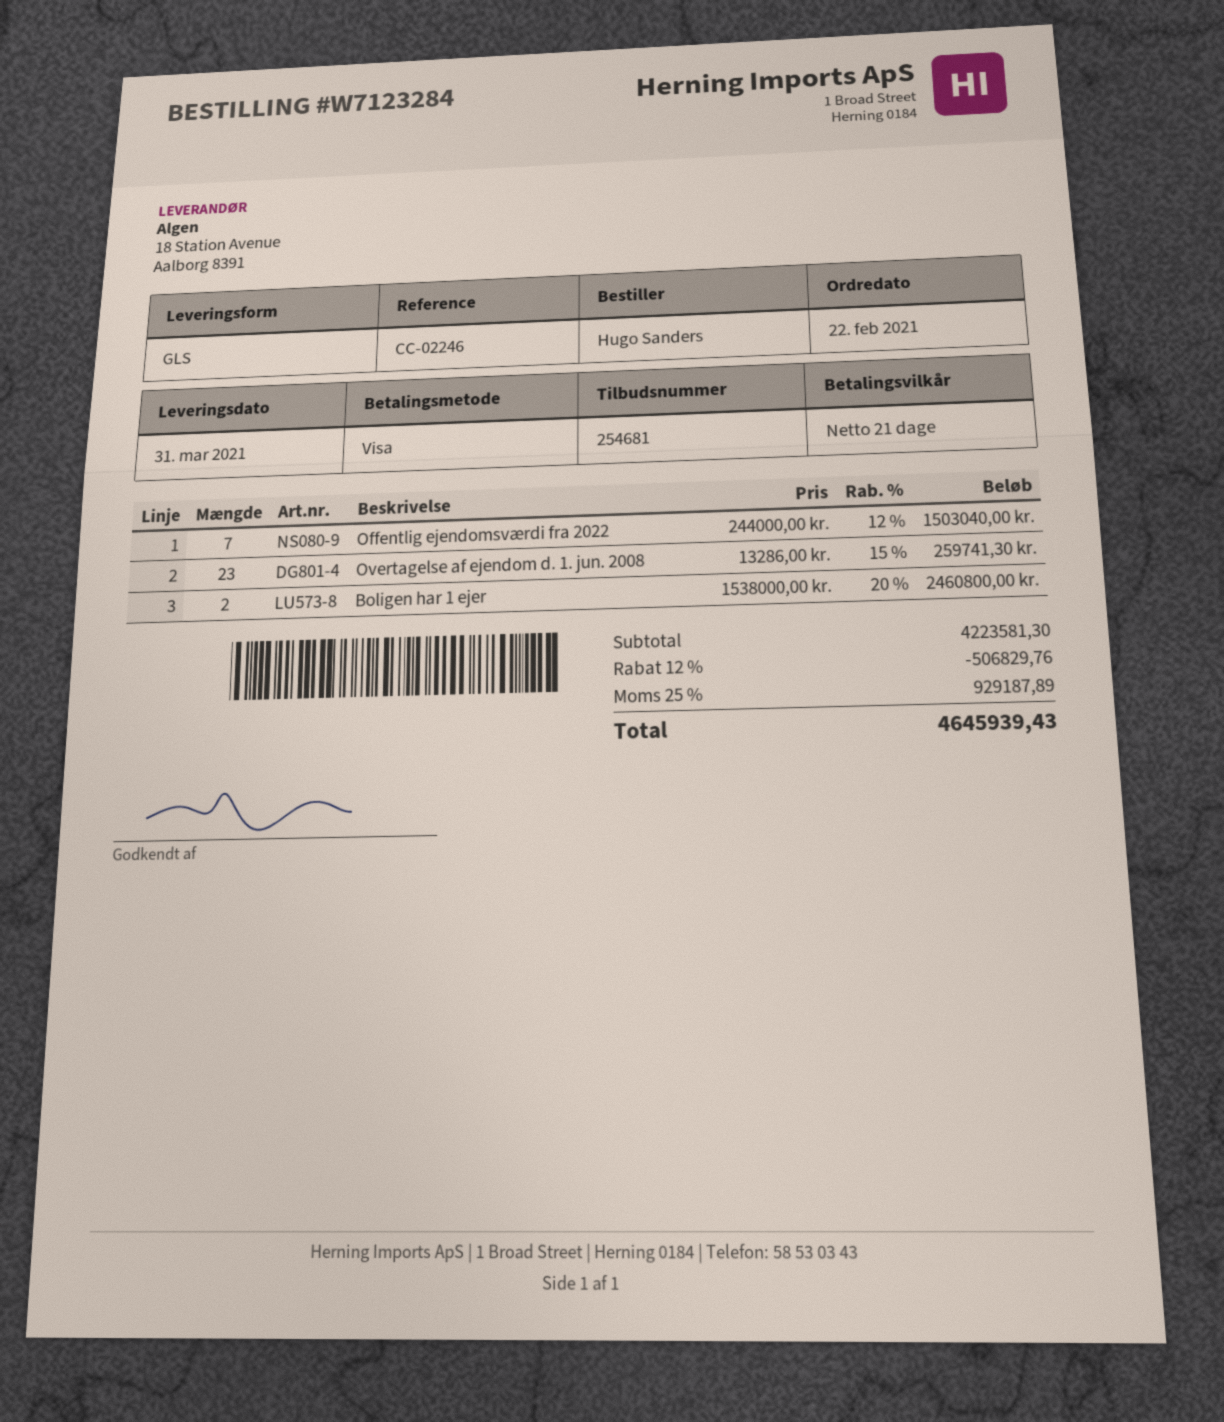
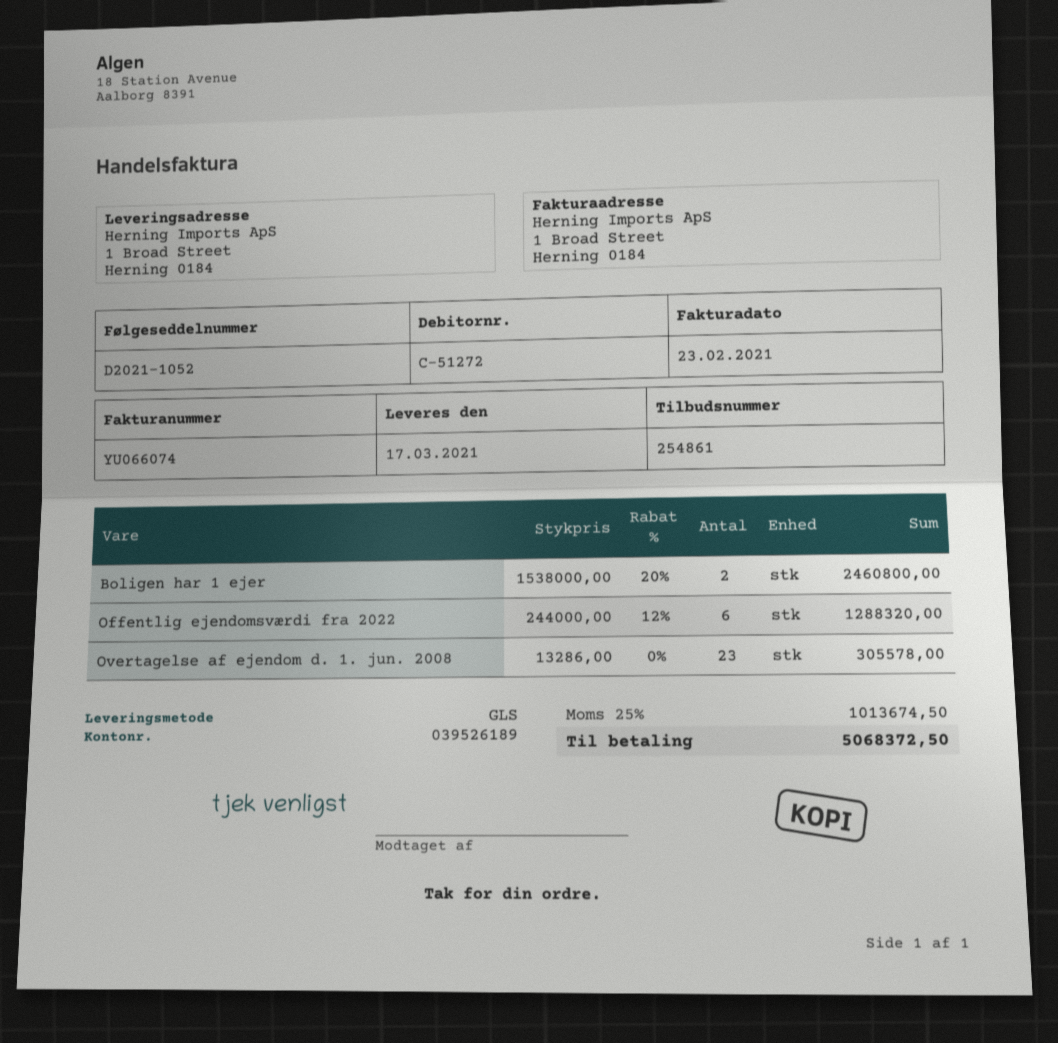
quote number: 254681 -> 254861
delivery date: 2021-03-31 -> 2021-03-17
Offentlig ejendomsværdi fra 2022: 7 x 244000.00 - 12% = 1503040.00 -> 6 x 244000.00 - 12% = 1288320.00
Overtagelse af ejendom d. 1. jun. 2008: 23 x 13286.00 - 15% = 259741.30 -> 23 x 13286.00 = 305578.00
discount: 12% = 506829.76 -> none
tax: 25% = 929187.89 -> 25% = 1013674.50
total: 4645939.43 -> 5068372.50

